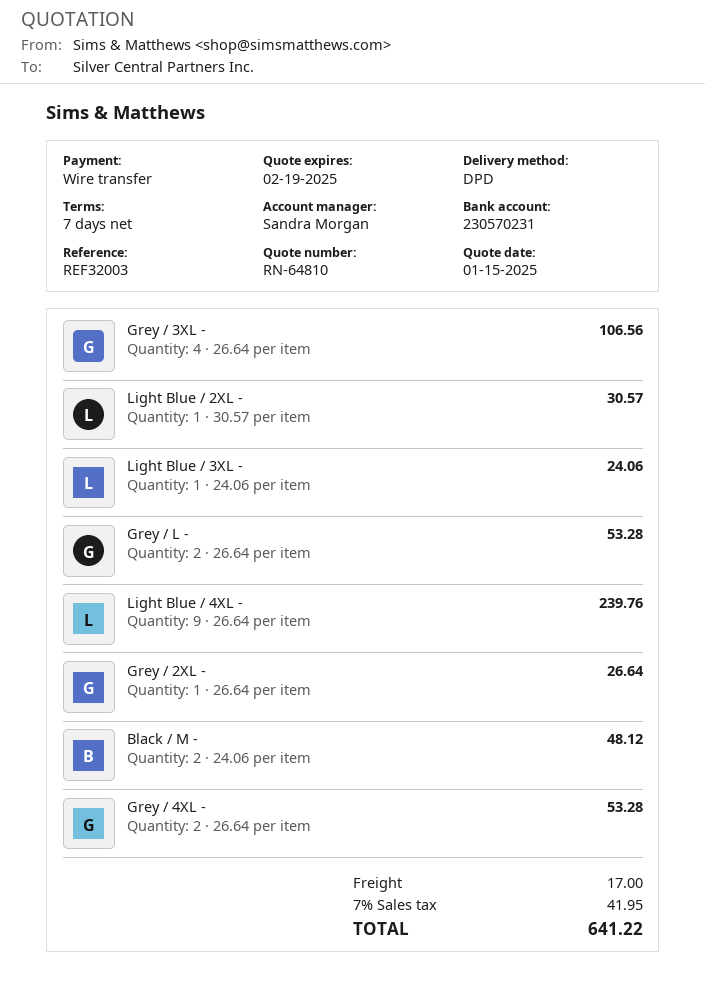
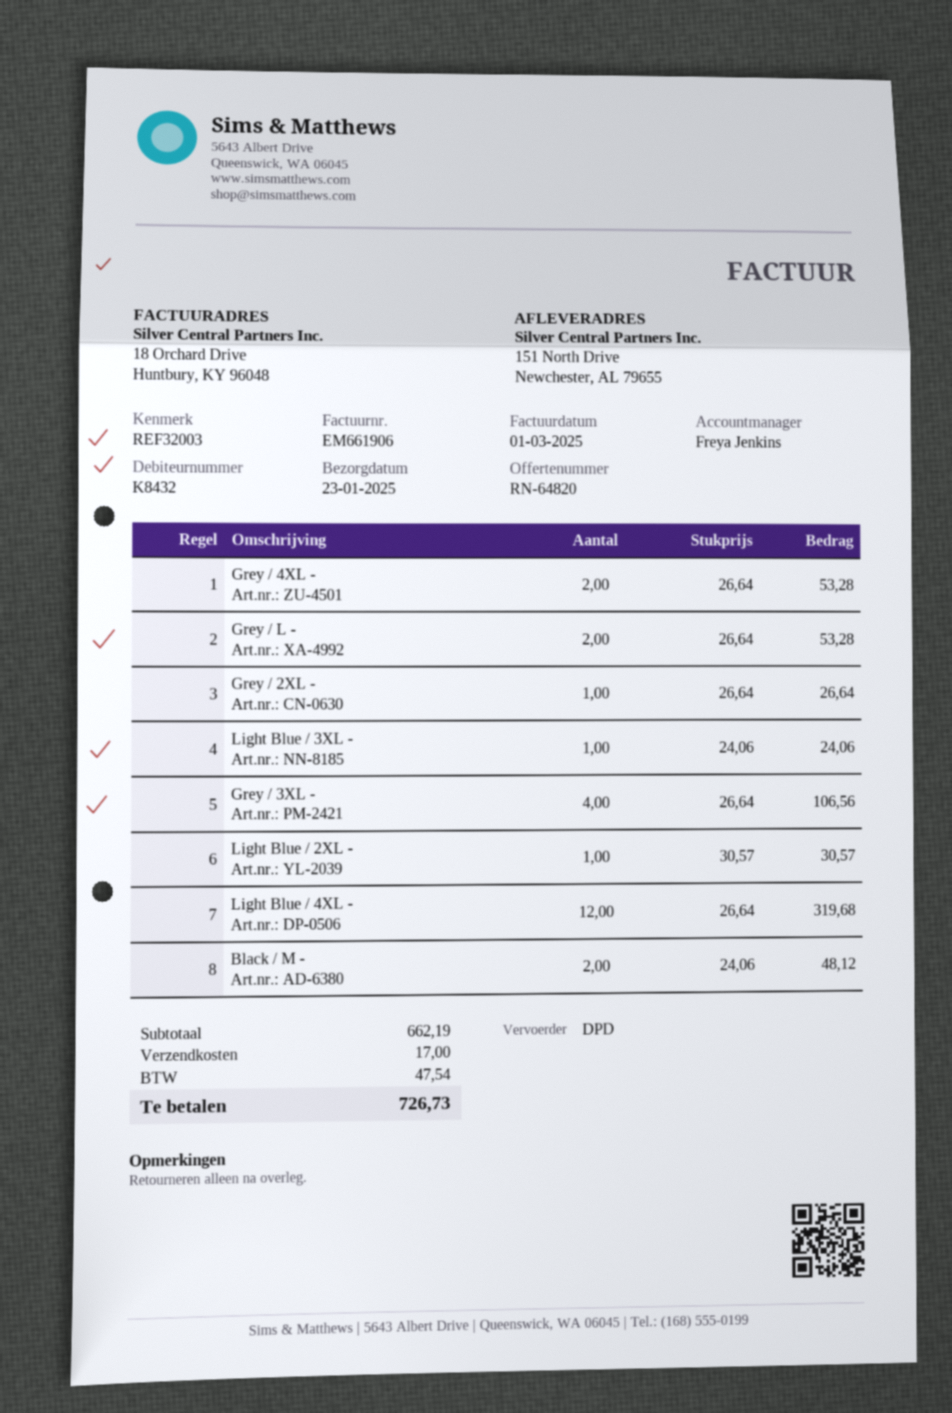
quote number: RN-64810 -> RN-64820
sales rep: Sandra Morgan -> Freya Jenkins
Light Blue / 4XL -: 9 x 26.64 = 239.76 -> 12 x 26.64 = 319.68
tax: 41.95 -> 47.54
total: 641.22 -> 726.73

